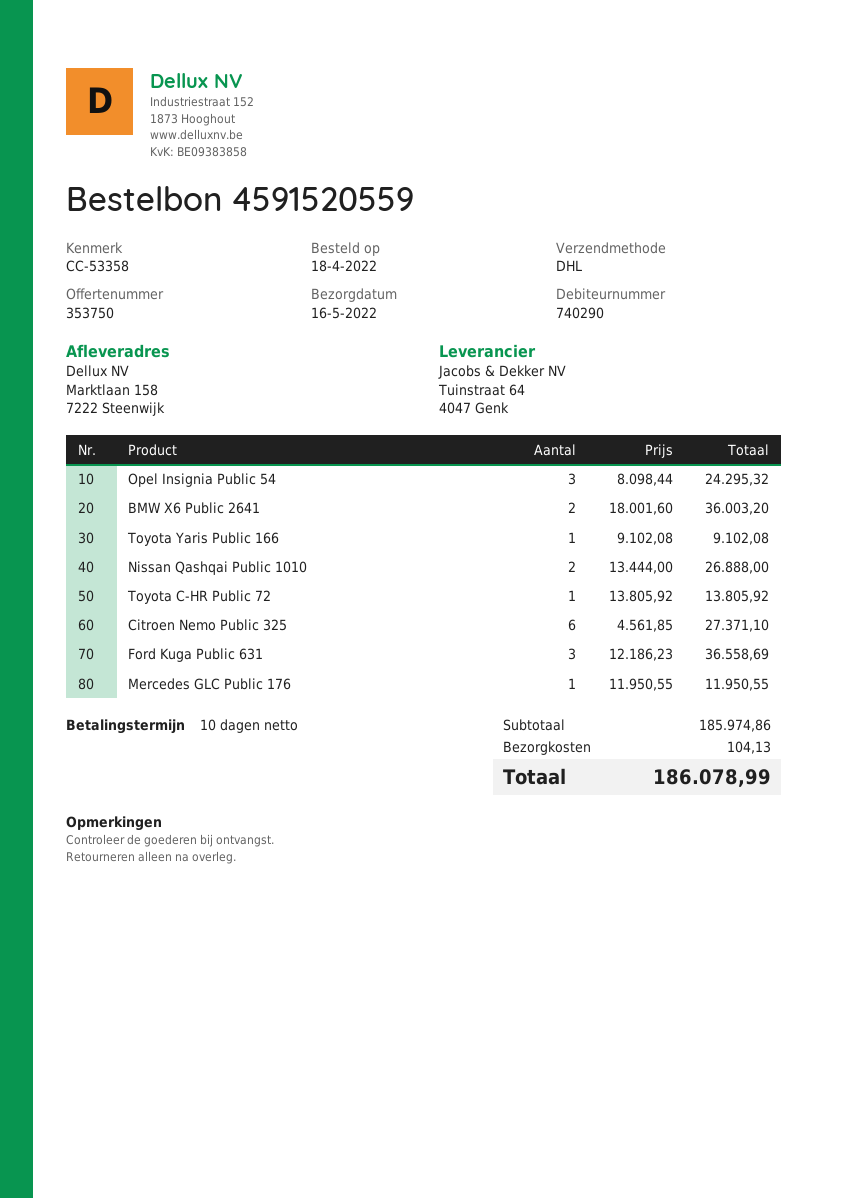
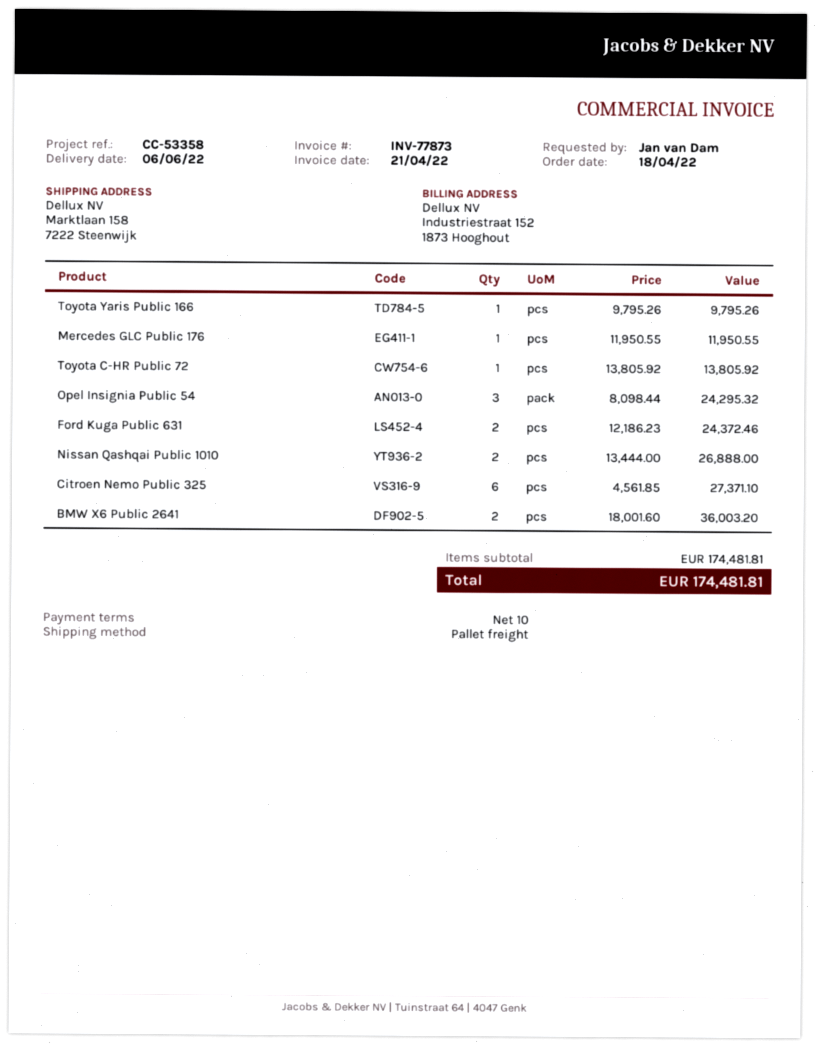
delivery date: 2022-05-16 -> 2022-06-06
shipping method: DHL -> pallet freight
Toyota Yaris Public 166: 1 x 9102.08 = 9102.08 -> 1 x 9795.26 = 9795.26
Ford Kuga Public 631: 3 x 12186.23 = 36558.69 -> 2 x 12186.23 = 24372.46
subtotal: 185974.86 -> 174481.81
shipping: 104.13 -> none
total: 186078.99 -> 174481.81

